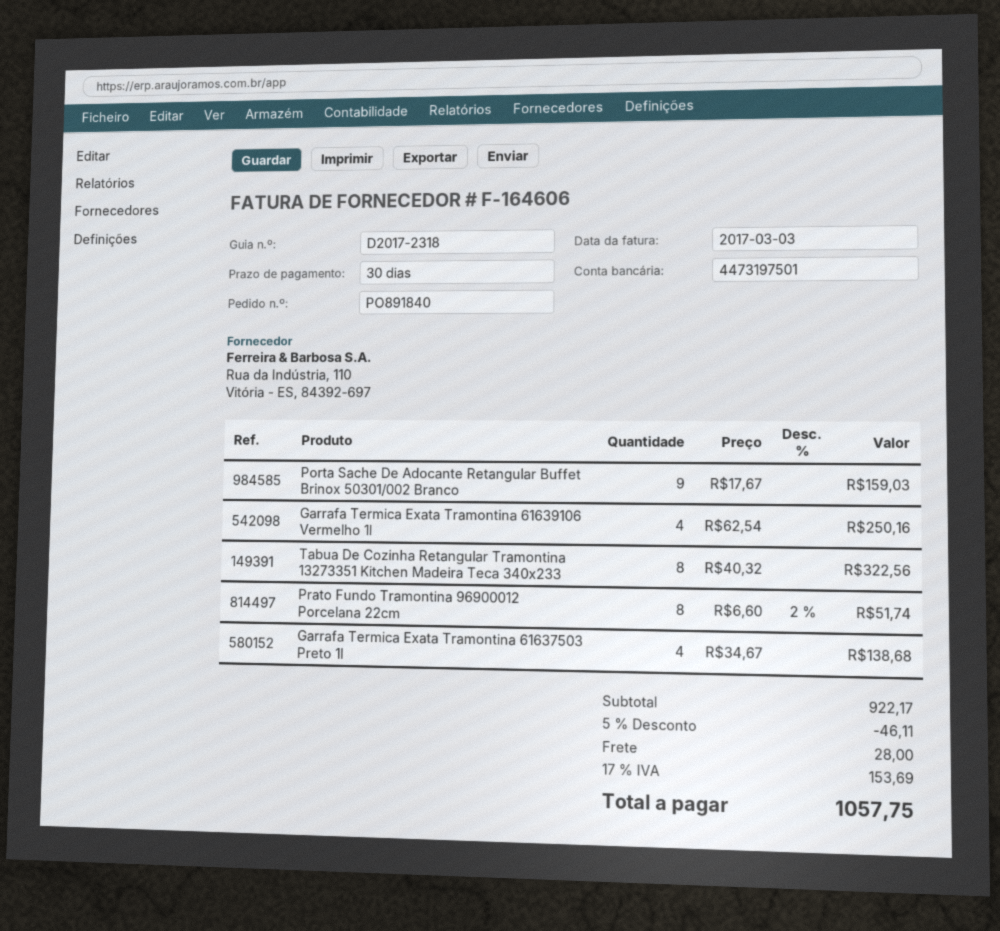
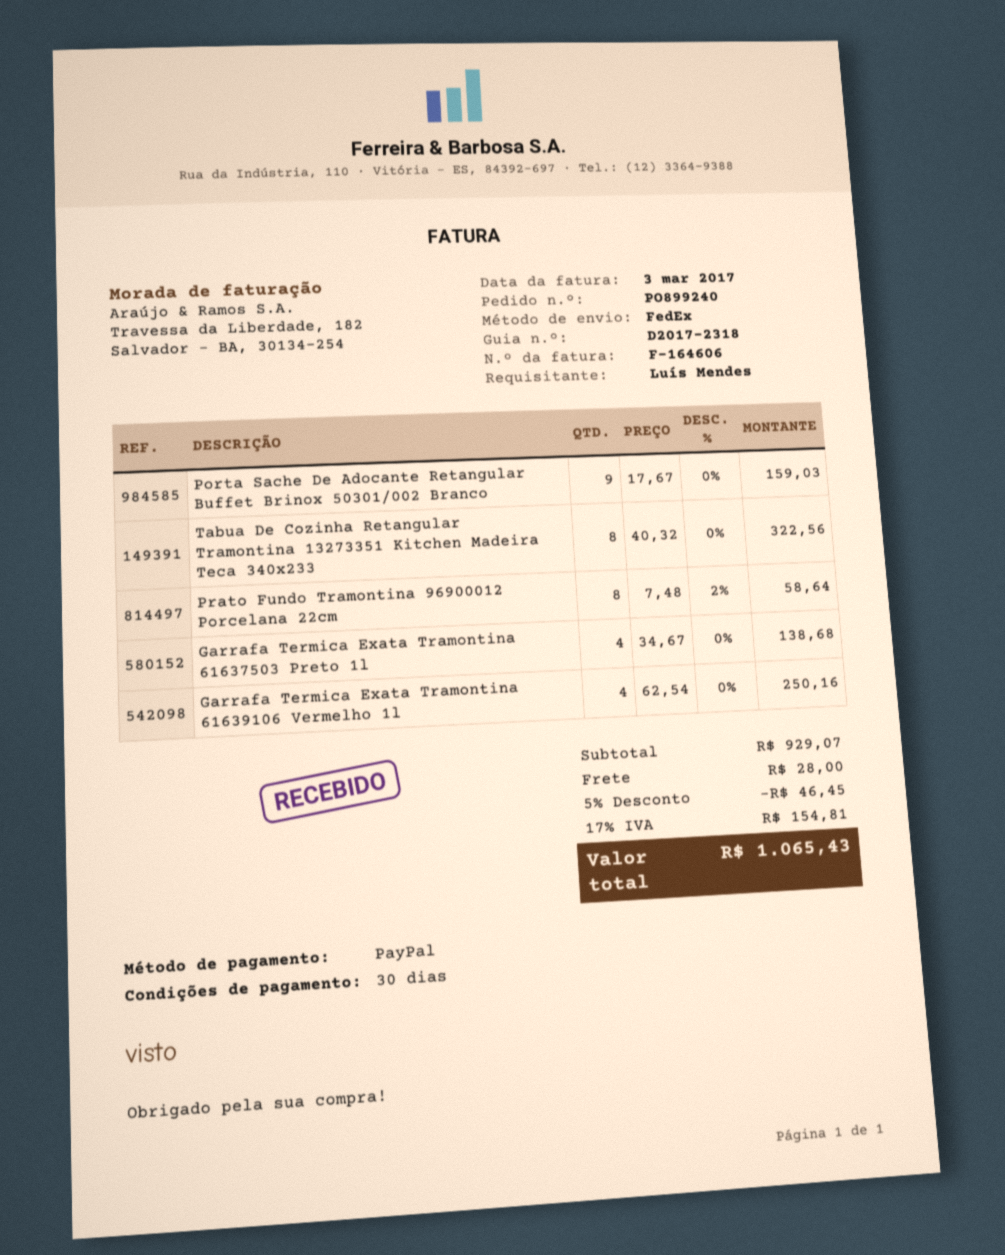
order number: PO891840 -> PO899240
Prato Fundo Tramontina 96900012 Porcelana 22cm: 8 x 6.60 - 2% = 51.74 -> 8 x 7.48 - 2% = 58.64
subtotal: 922.17 -> 929.07
discount: 5% = 46.11 -> 5% = 46.45
tax: 17% = 153.69 -> 17% = 154.81
total: 1057.75 -> 1065.43

